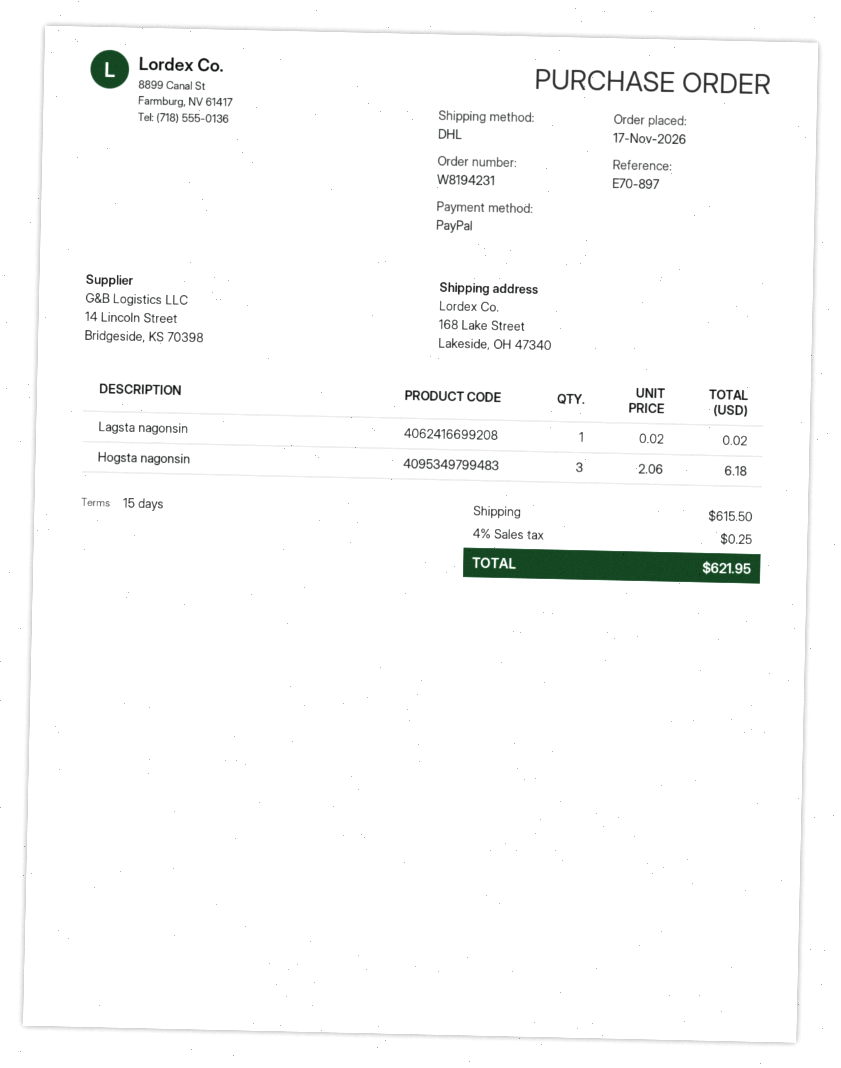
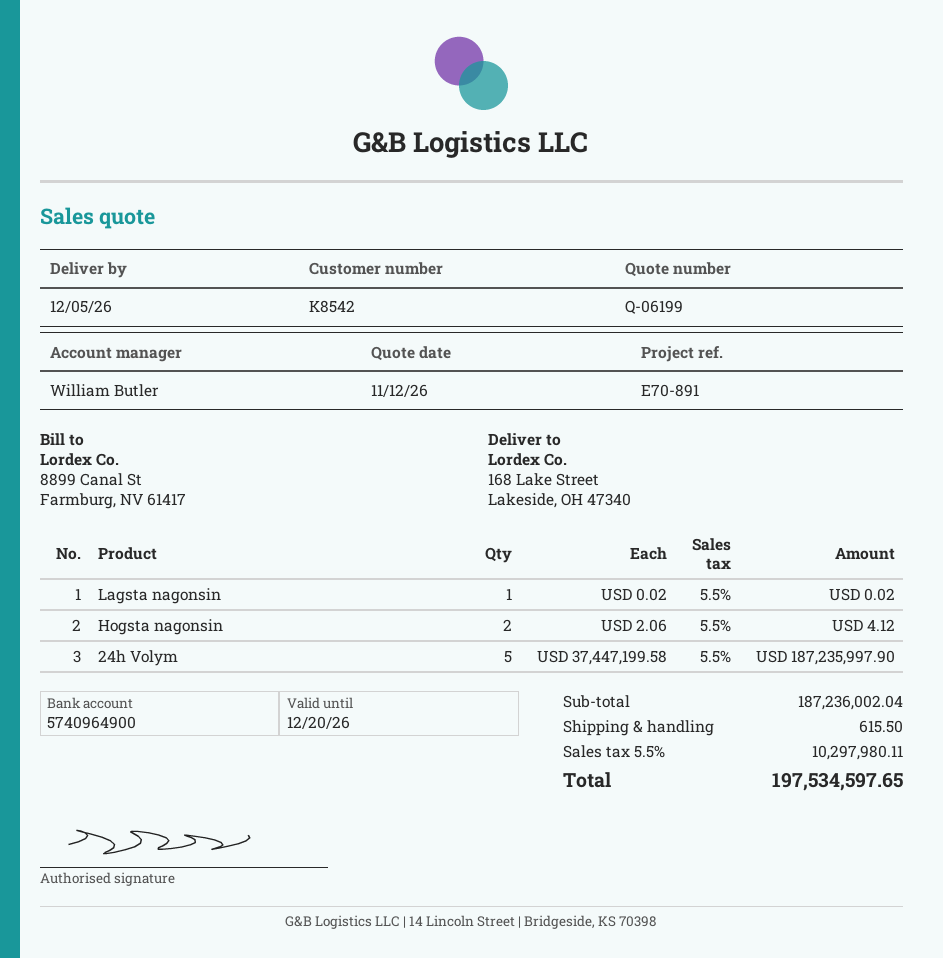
reference: E70-897 -> E70-891
Hogsta nagonsin: 3 x 2.06 = 6.18 -> 2 x 2.06 = 4.12
24h Volym: none -> 5 x 37447199.58 = 187235997.90
tax: 4% = 0.25 -> 5.5% = 10297980.11
total: 621.95 -> 197534597.65

